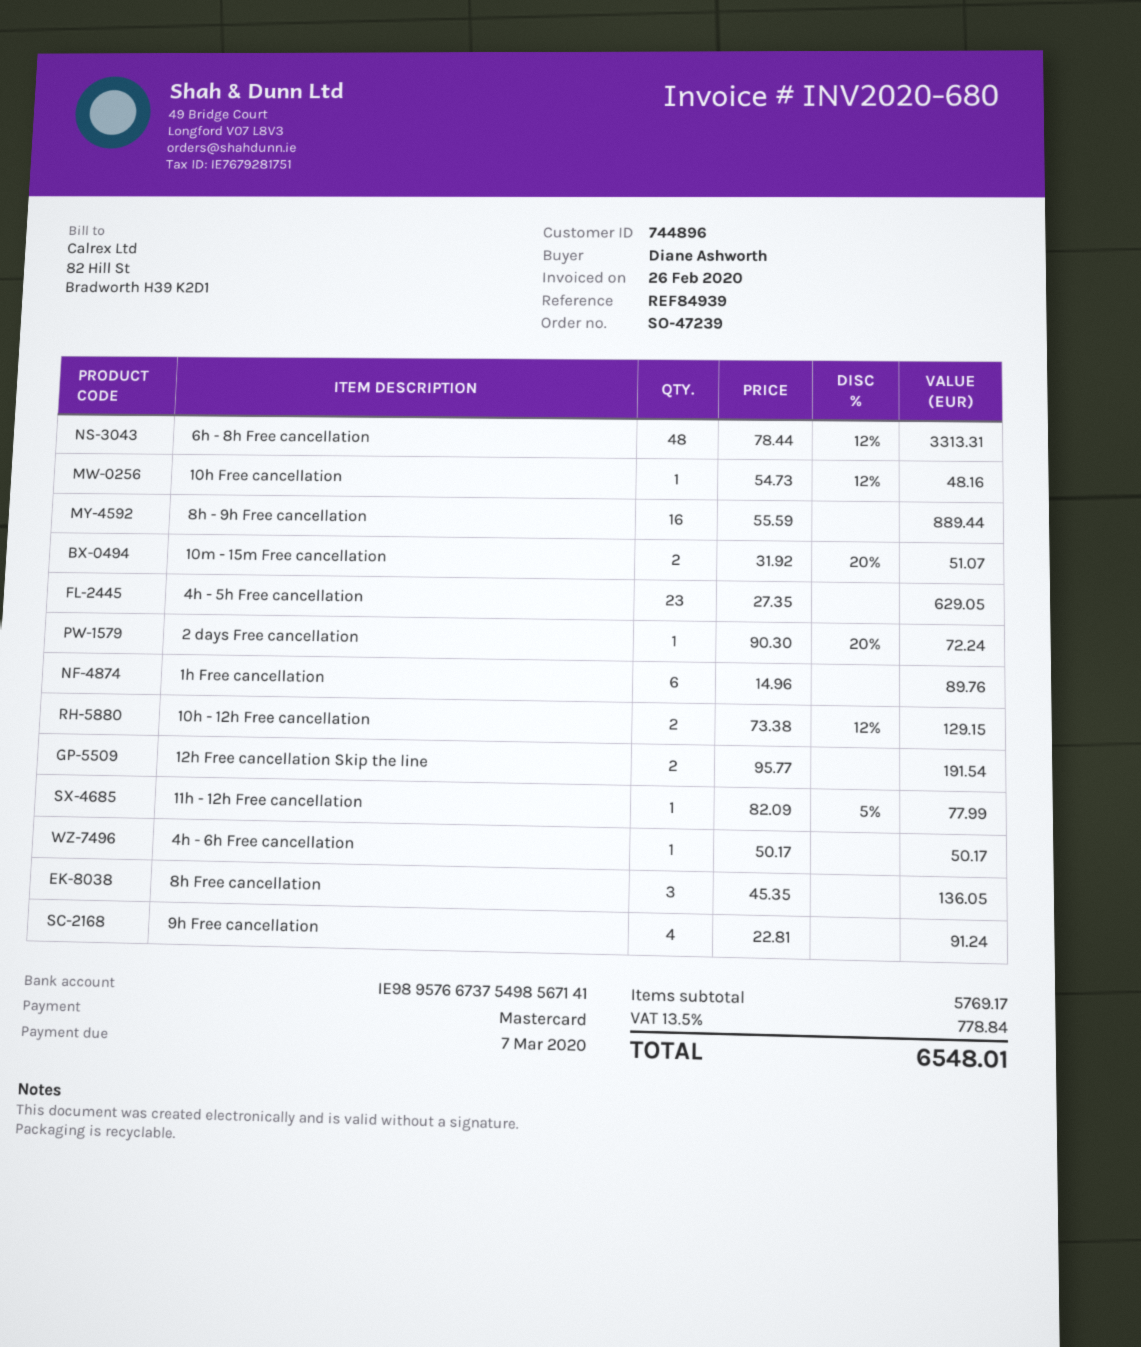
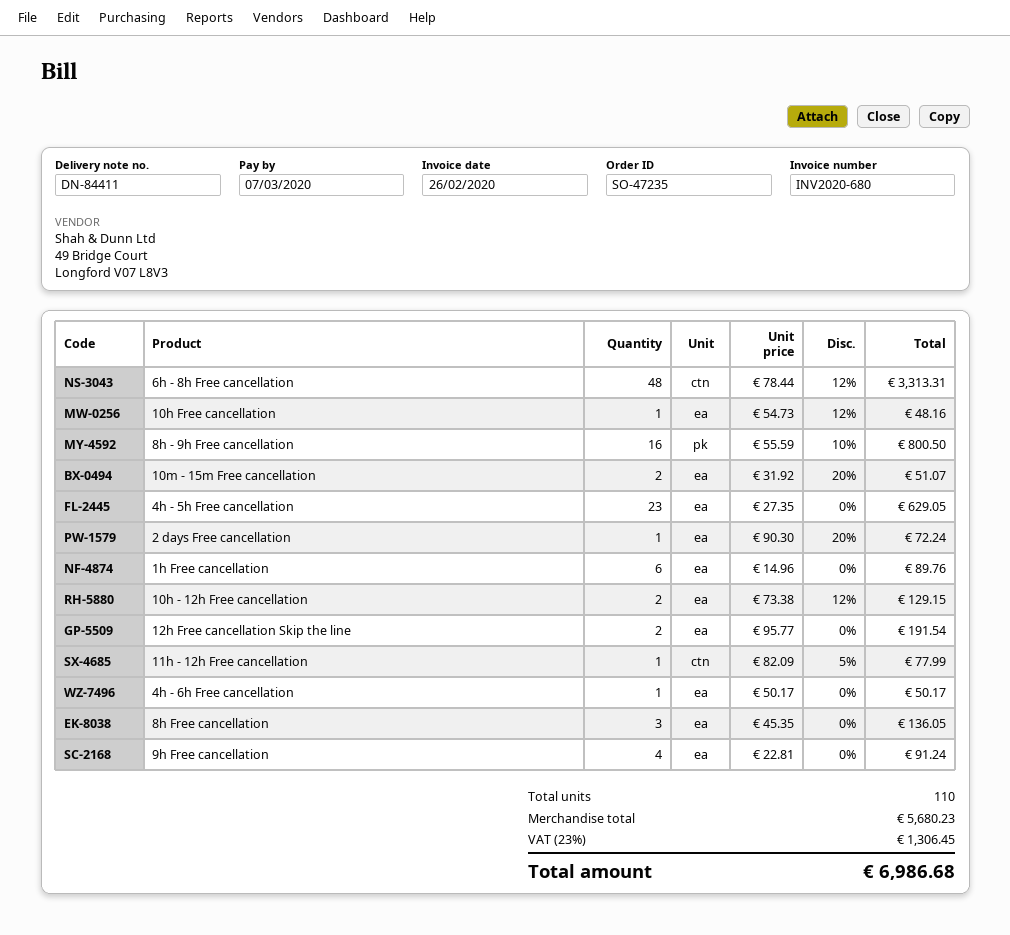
order number: SO-47239 -> SO-47235
8h - 9h Free cancellation: 16 x 55.59 = 889.44 -> 16 x 55.59 - 10% = 800.50
subtotal: 5769.17 -> 5680.23
tax: 13.5% = 778.84 -> 23% = 1306.45
total: 6548.01 -> 6986.68

